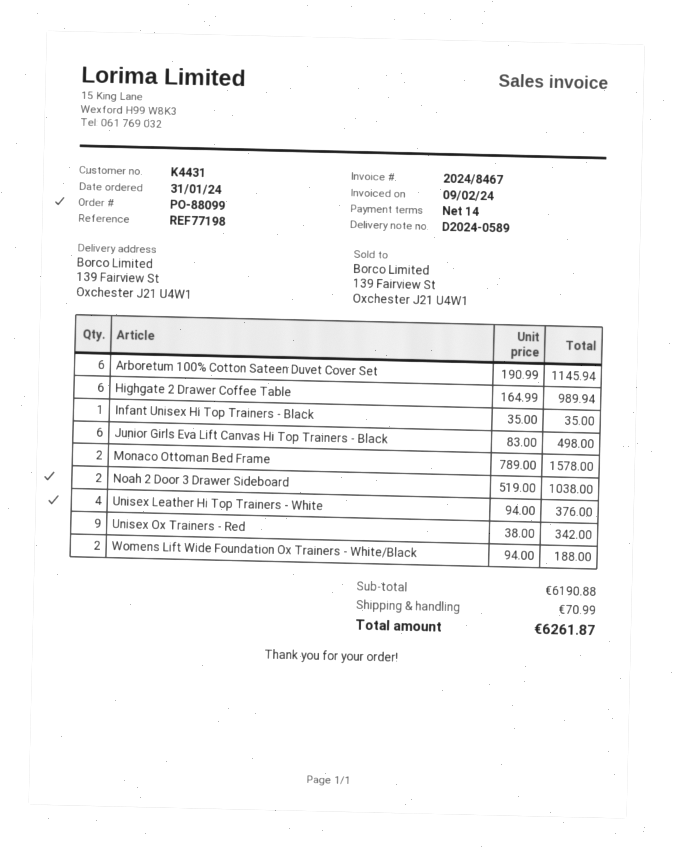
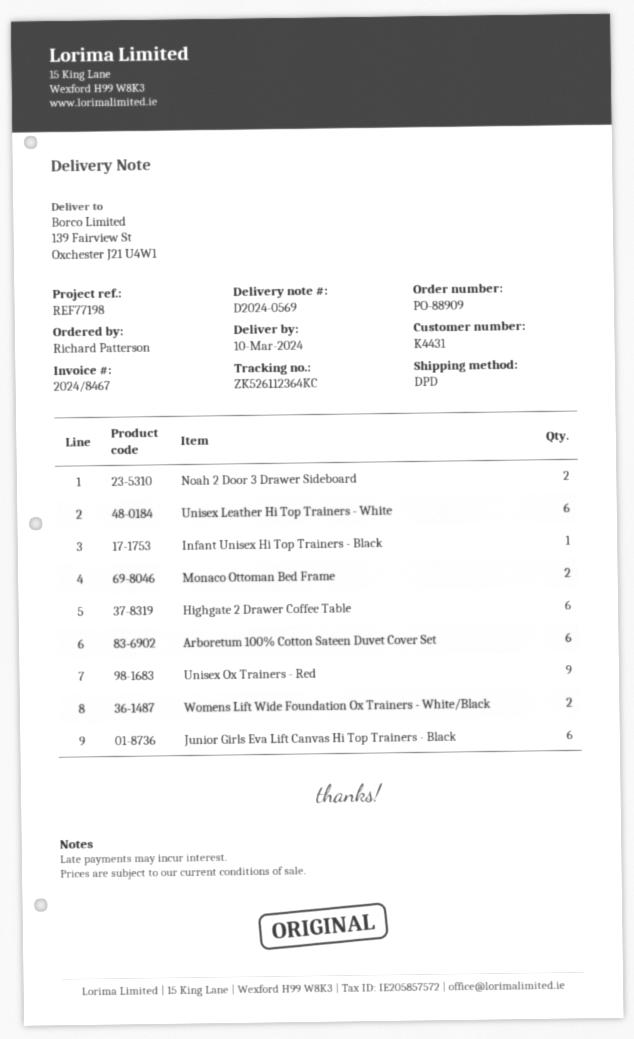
order number: PO-88099 -> PO-88909
delivery note number: D2024-0589 -> D2024-0569
Unisex Leather Hi Top Trainers - White: 4 -> 6

